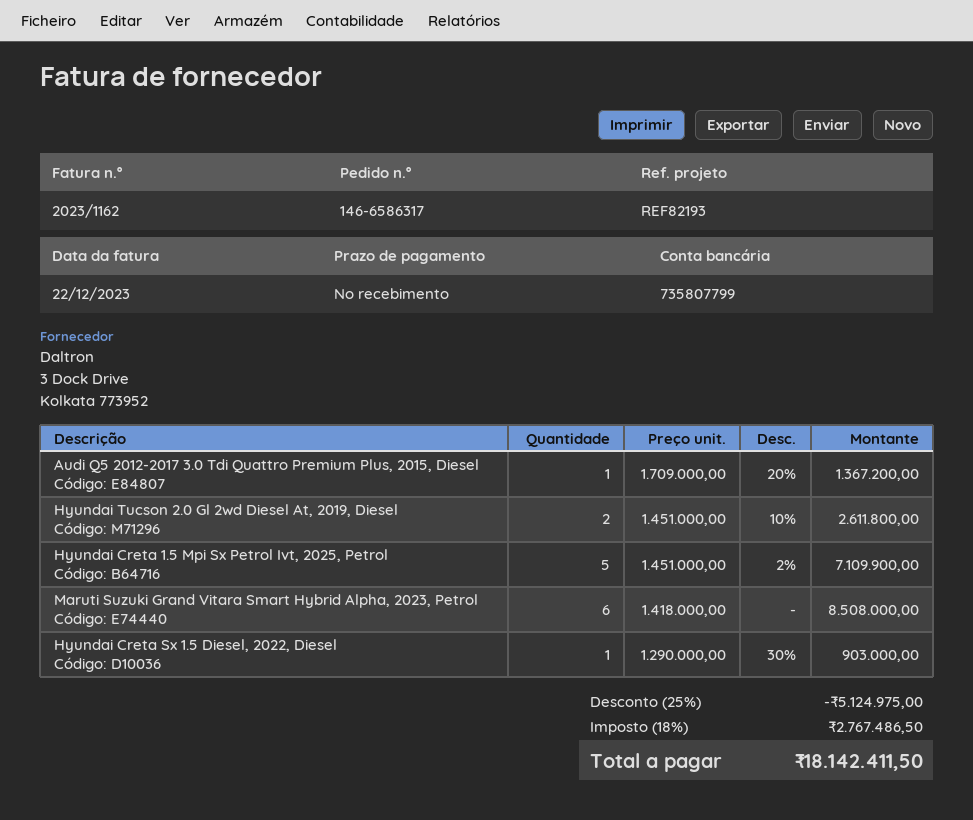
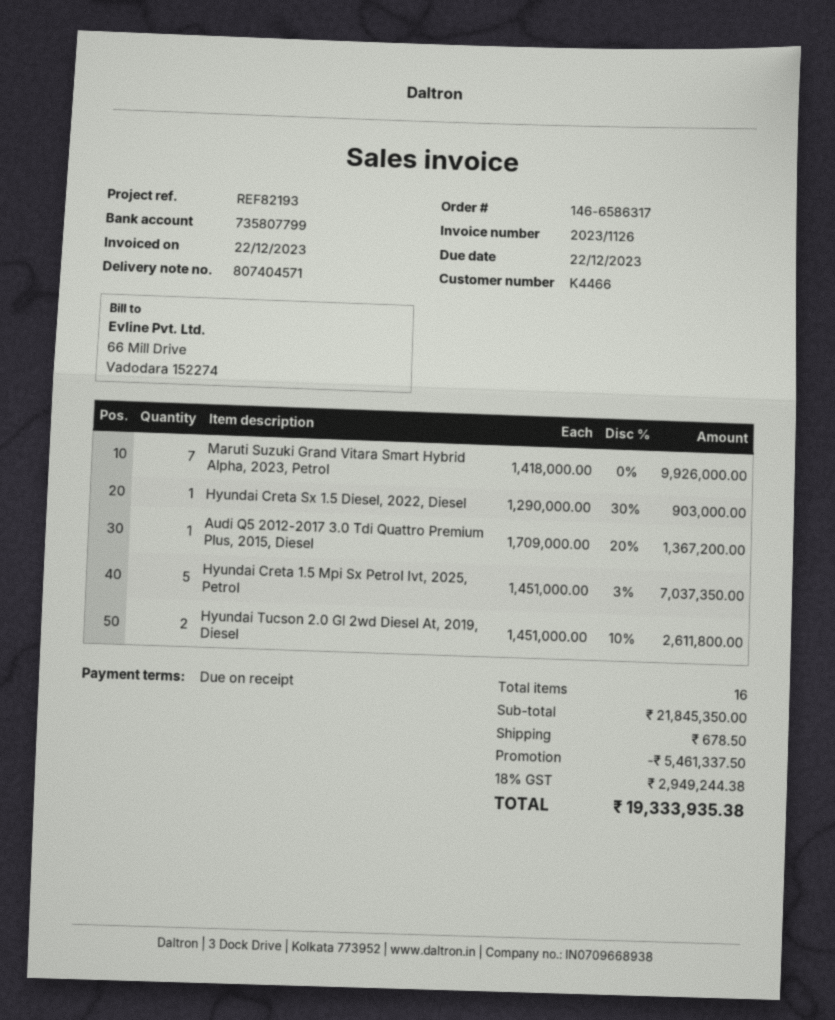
invoice number: 2023/1162 -> 2023/1126
Hyundai Creta 1.5 Mpi Sx Petrol Ivt, 2025, Petrol: 5 x 1451000.00 - 2% = 7109900.00 -> 5 x 1451000.00 - 3% = 7037350.00
Maruti Suzuki Grand Vitara Smart Hybrid Alpha, 2023, Petrol: 6 x 1418000.00 = 8508000.00 -> 7 x 1418000.00 = 9926000.00
discount: 5124975.00 -> 5461337.50
shipping: none -> 678.50
tax: 18% = 2767486.50 -> 18% = 2949244.38
total: 18142411.50 -> 19333935.38

